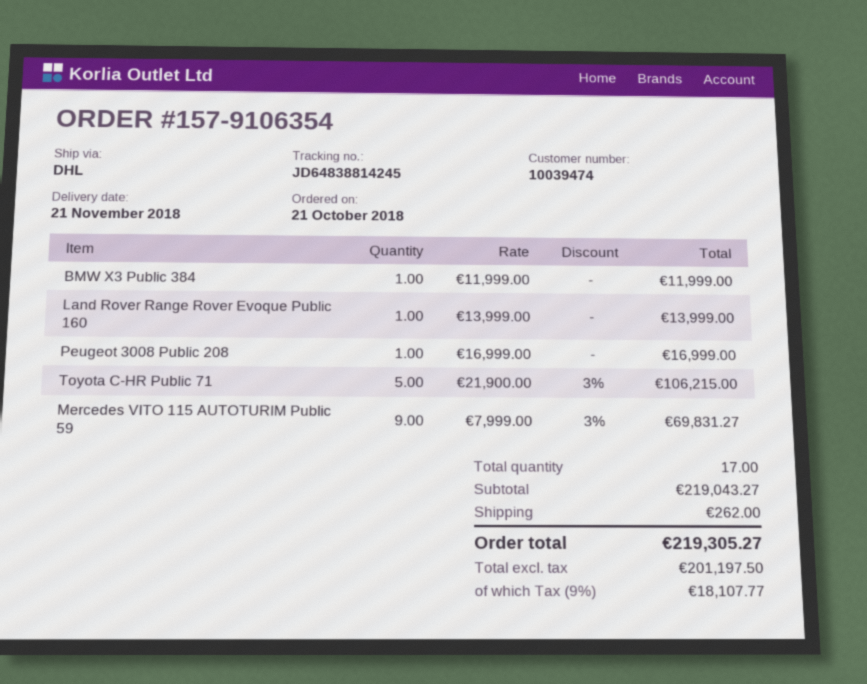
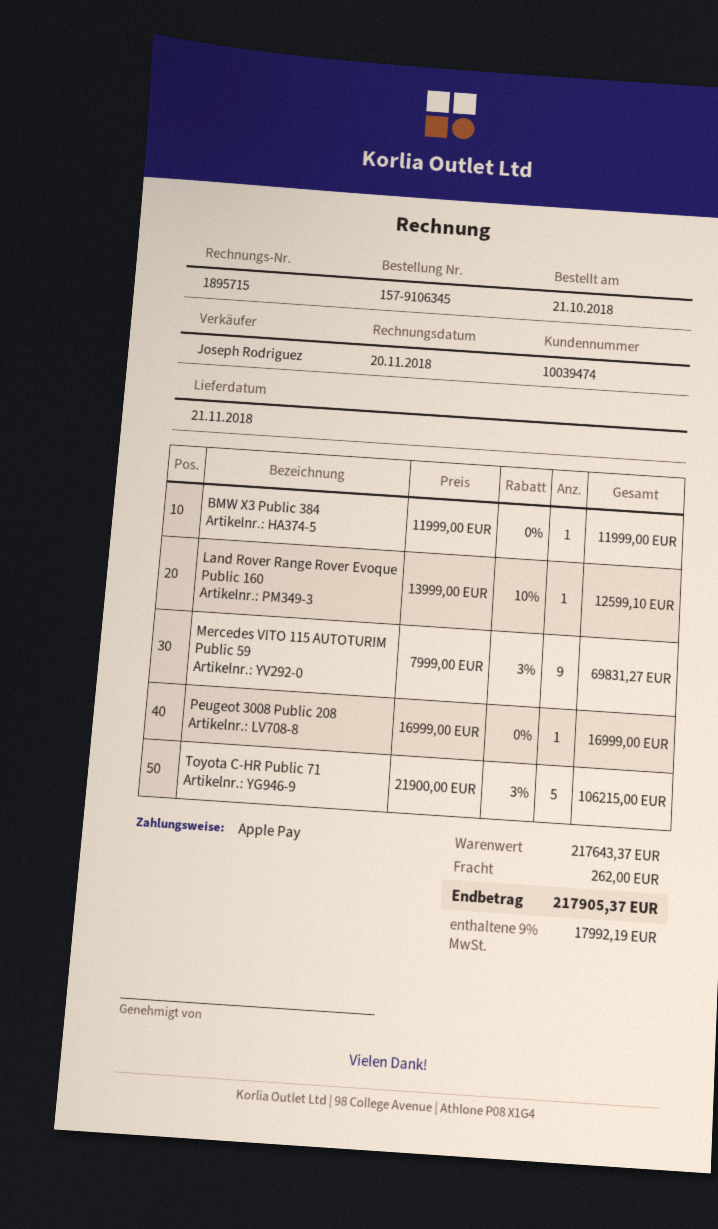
order number: 157-9106354 -> 157-9106345
Land Rover Range Rover Evoque Public 160: 1 x 13999.00 = 13999.00 -> 1 x 13999.00 - 10% = 12599.10
subtotal: 219043.27 -> 217643.37
tax: 9% = 18107.77 -> 9% = 17992.19
total: 219305.27 -> 217905.37

